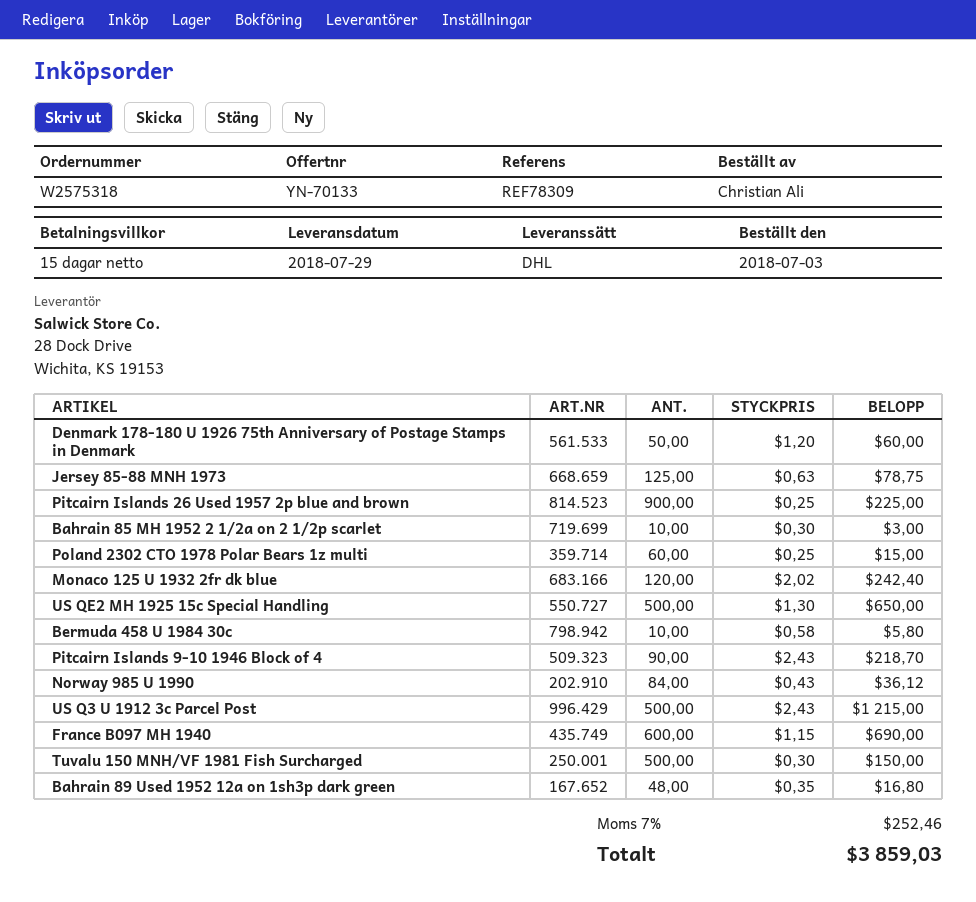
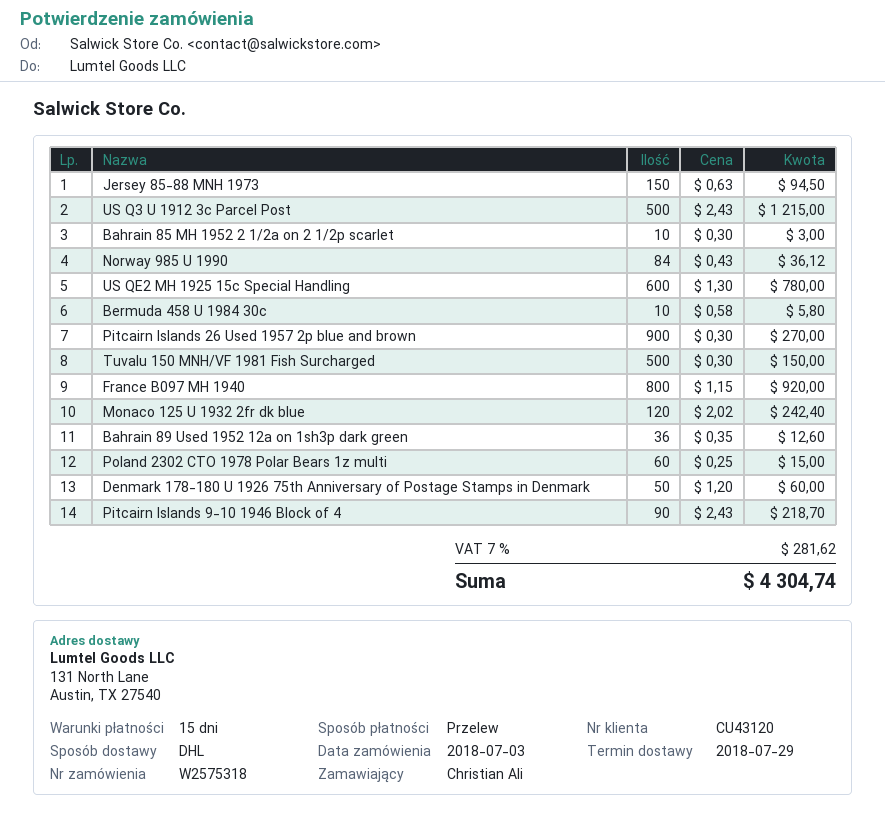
Jersey 85-88 MNH 1973: 125 x 0.63 = 78.75 -> 150 x 0.63 = 94.50
Pitcairn Islands 26 Used 1957 2p blue and brown: 900 x 0.25 = 225.00 -> 900 x 0.30 = 270.00
US QE2 MH 1925 15c Special Handling: 500 x 1.30 = 650.00 -> 600 x 1.30 = 780.00
France B097 MH 1940: 600 x 1.15 = 690.00 -> 800 x 1.15 = 920.00
Bahrain 89 Used 1952 12a on 1sh3p dark green: 48 x 0.35 = 16.80 -> 36 x 0.35 = 12.60
tax: 7% = 252.46 -> 7% = 281.62
total: 3859.03 -> 4304.74

